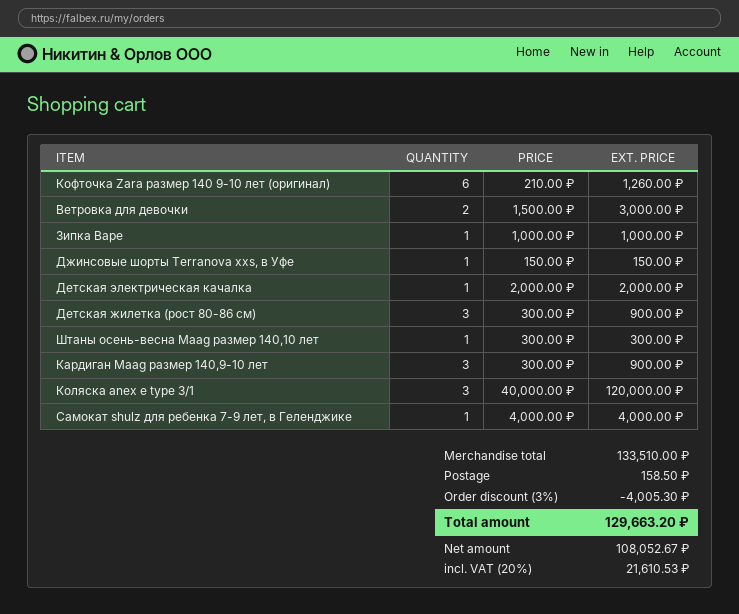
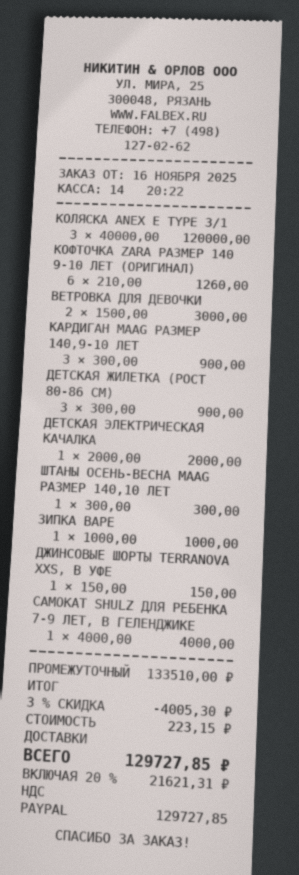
shipping: 158.50 -> 223.15
tax: 20% = 21610.53 -> 20% = 21621.31
total: 129663.20 -> 129727.85

